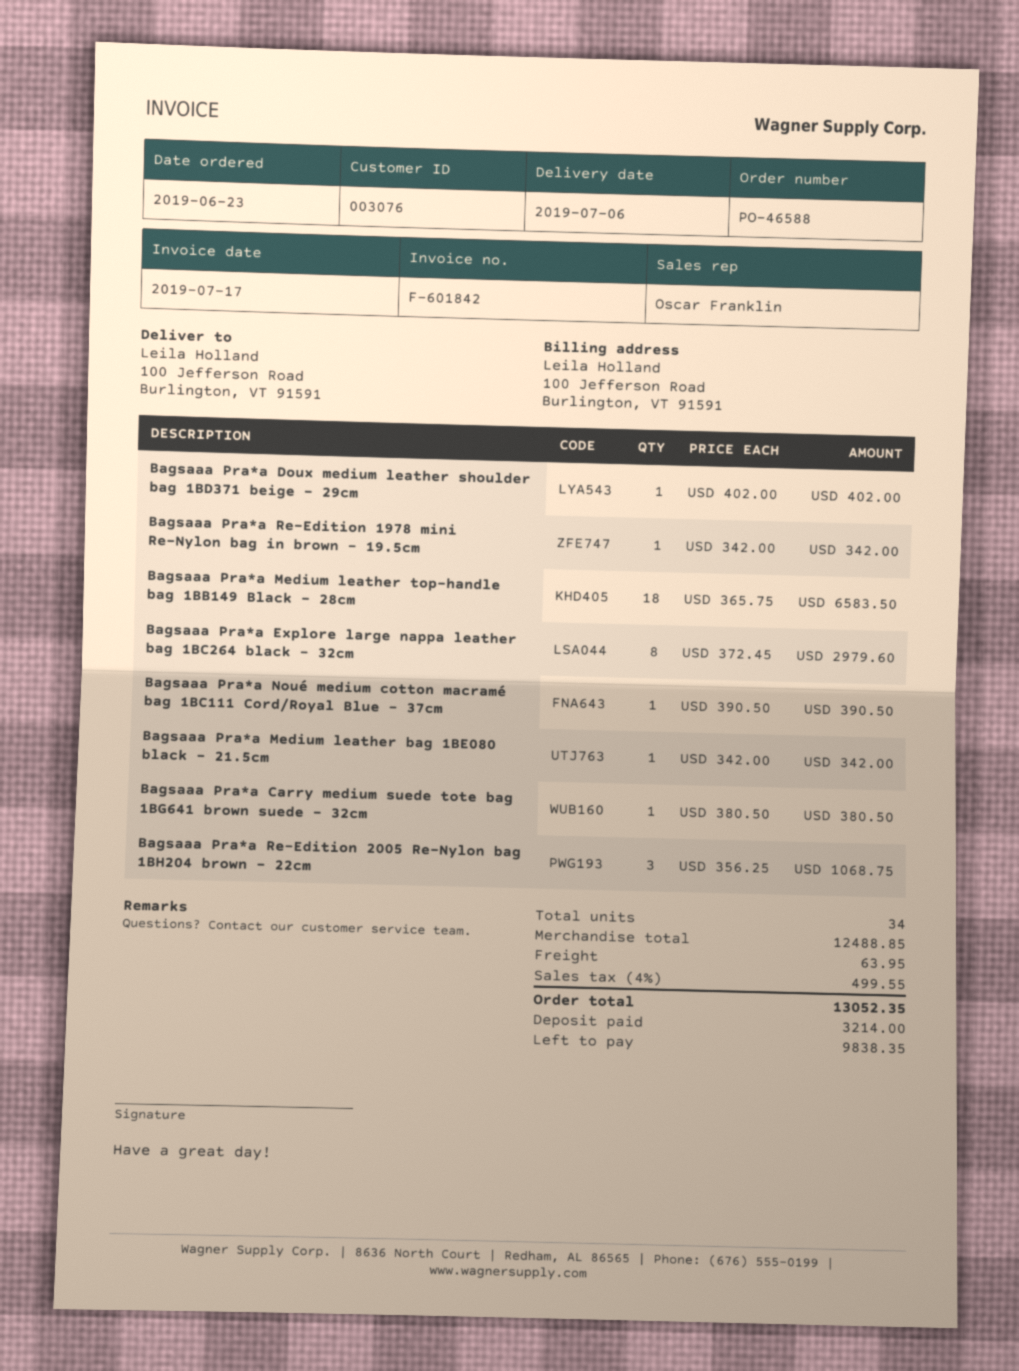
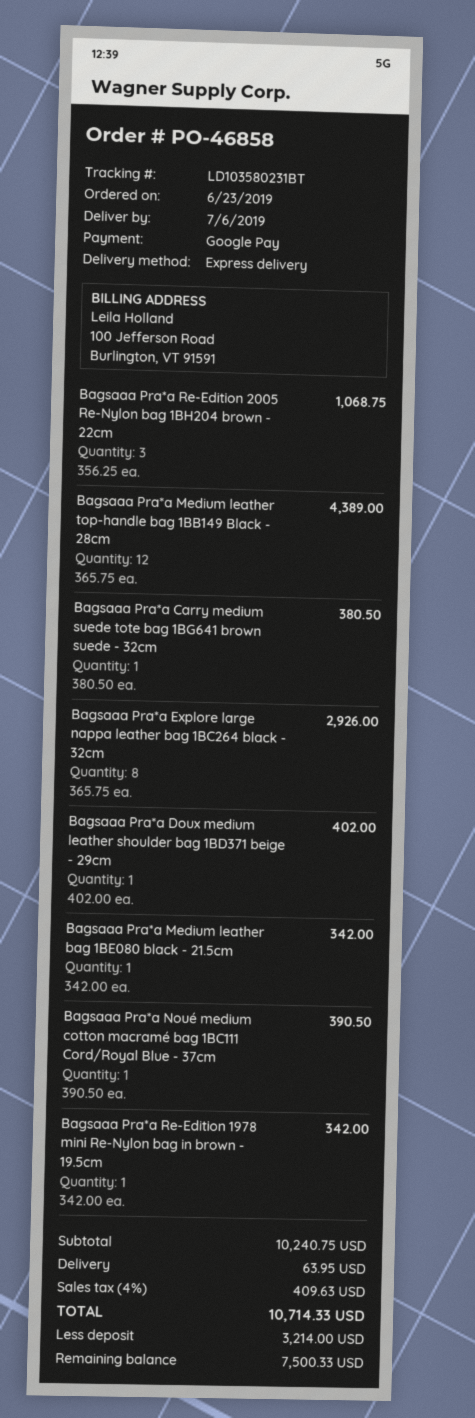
order number: PO-46588 -> PO-46858
Bagsaaa Pra*a Medium leather top-handle bag 1BB149 Black - 28cm: 18 x 365.75 = 6583.50 -> 12 x 365.75 = 4389.00
Bagsaaa Pra*a Explore large nappa leather bag 1BC264 black - 32cm: 8 x 372.45 = 2979.60 -> 8 x 365.75 = 2926.00
subtotal: 12488.85 -> 10240.75
tax: 4% = 499.55 -> 4% = 409.63
total: 13052.35 -> 10714.33
balance: 9838.35 -> 7500.33

